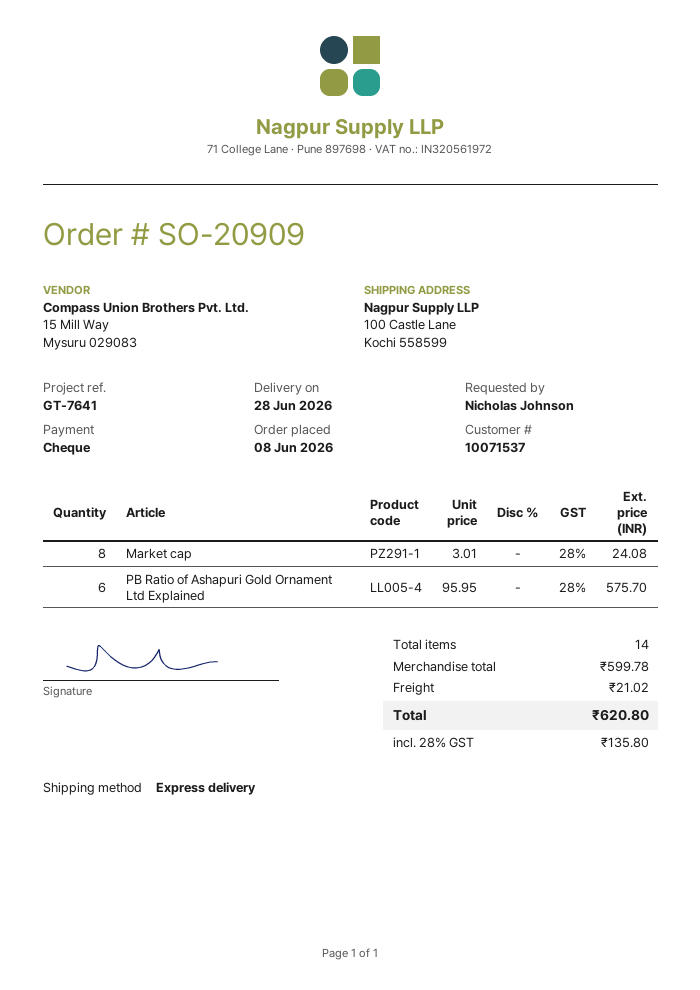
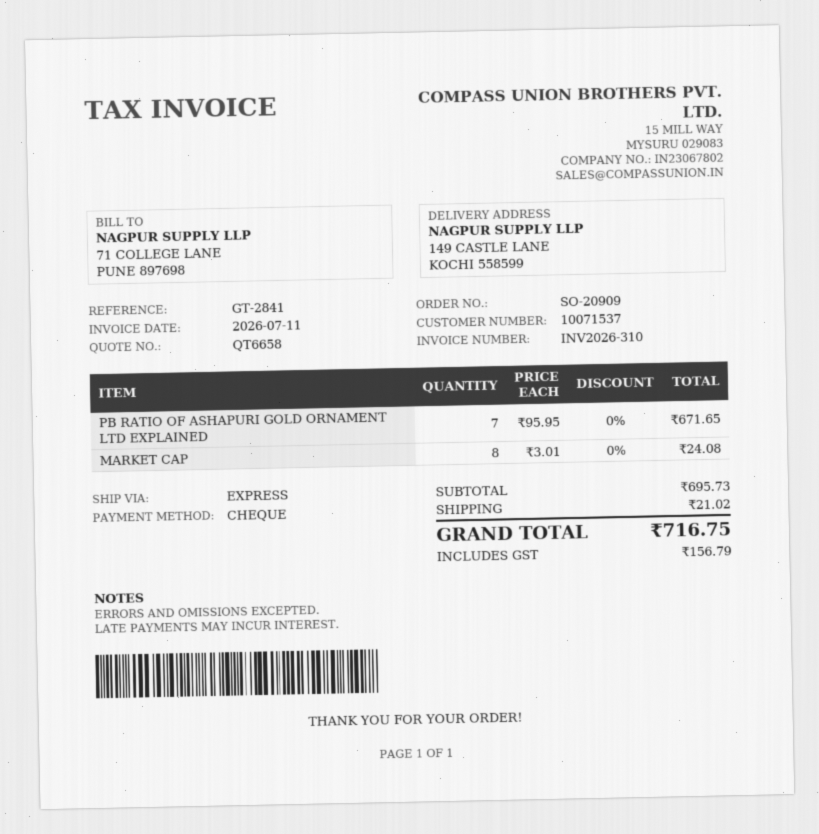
reference: GT-7641 -> GT-2841
ship to: 100 Castle Lane, Kochi 558599 -> 149 CASTLE LANE, KOCHI 558599
PB Ratio of Ashapuri Gold Ornament Ltd Explained: 6 x 95.95 = 575.70 -> 7 x 95.95 = 671.65
subtotal: 599.78 -> 695.73
tax: 135.80 -> 156.79
total: 620.80 -> 716.75

